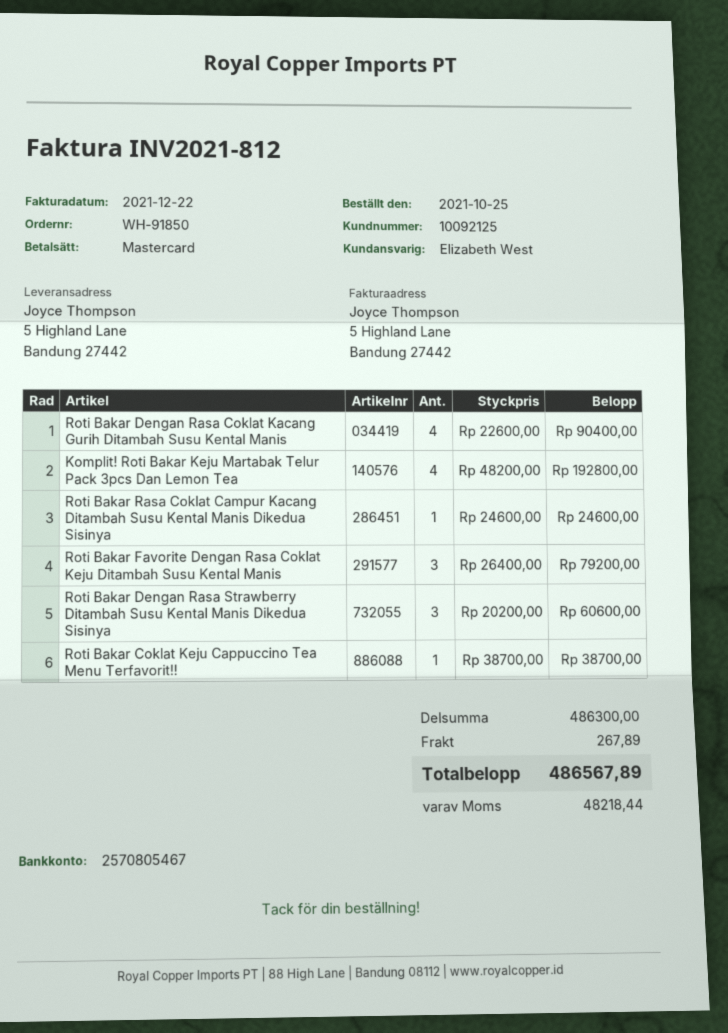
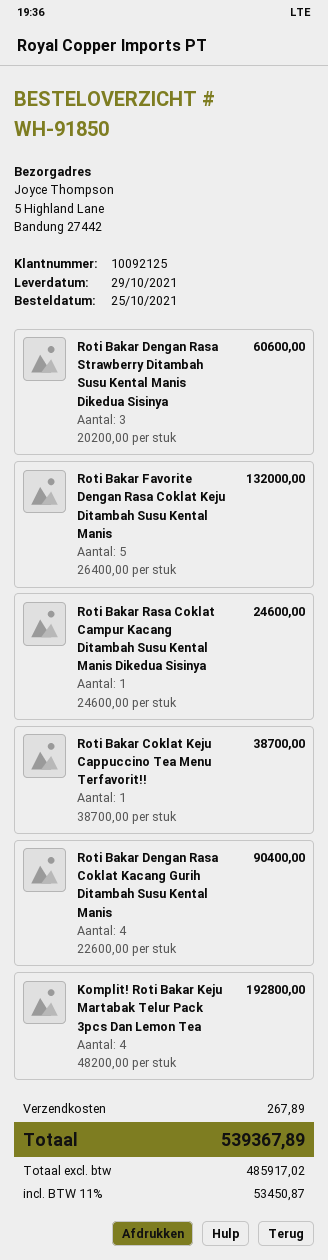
Roti Bakar Favorite Dengan Rasa Coklat Keju Ditambah Susu Kental Manis: 3 x 26400.00 = 79200.00 -> 5 x 26400.00 = 132000.00
tax: 48218.44 -> 53450.87
total: 486567.89 -> 539367.89

